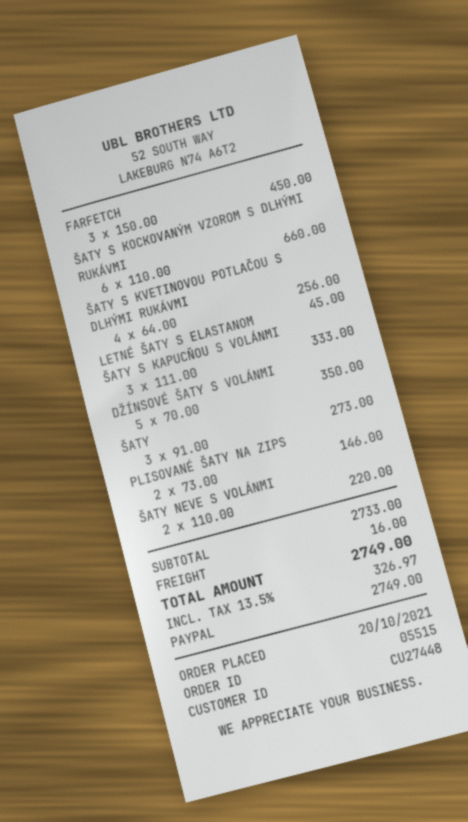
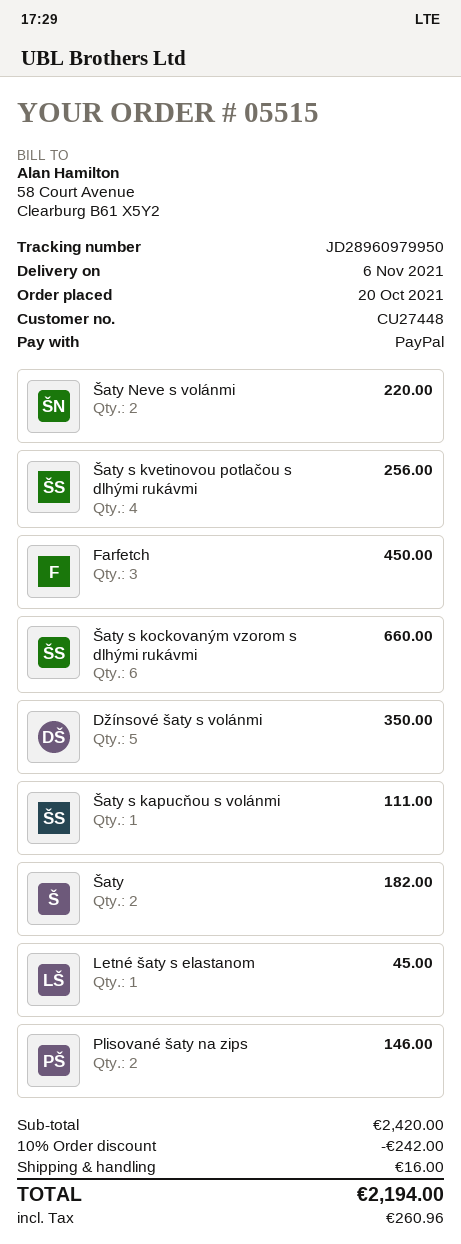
ŠATY S KAPUCŇOU S VOLÁNMI: 3 for 333.00 -> 1 for 111.00
ŠATY: 3 for 273.00 -> 2 for 182.00
subtotal: 2733.00 -> 2420.00
discount: none -> 10% = 242.00
tax: 326.97 -> 260.96
total: 2749.00 -> 2194.00

